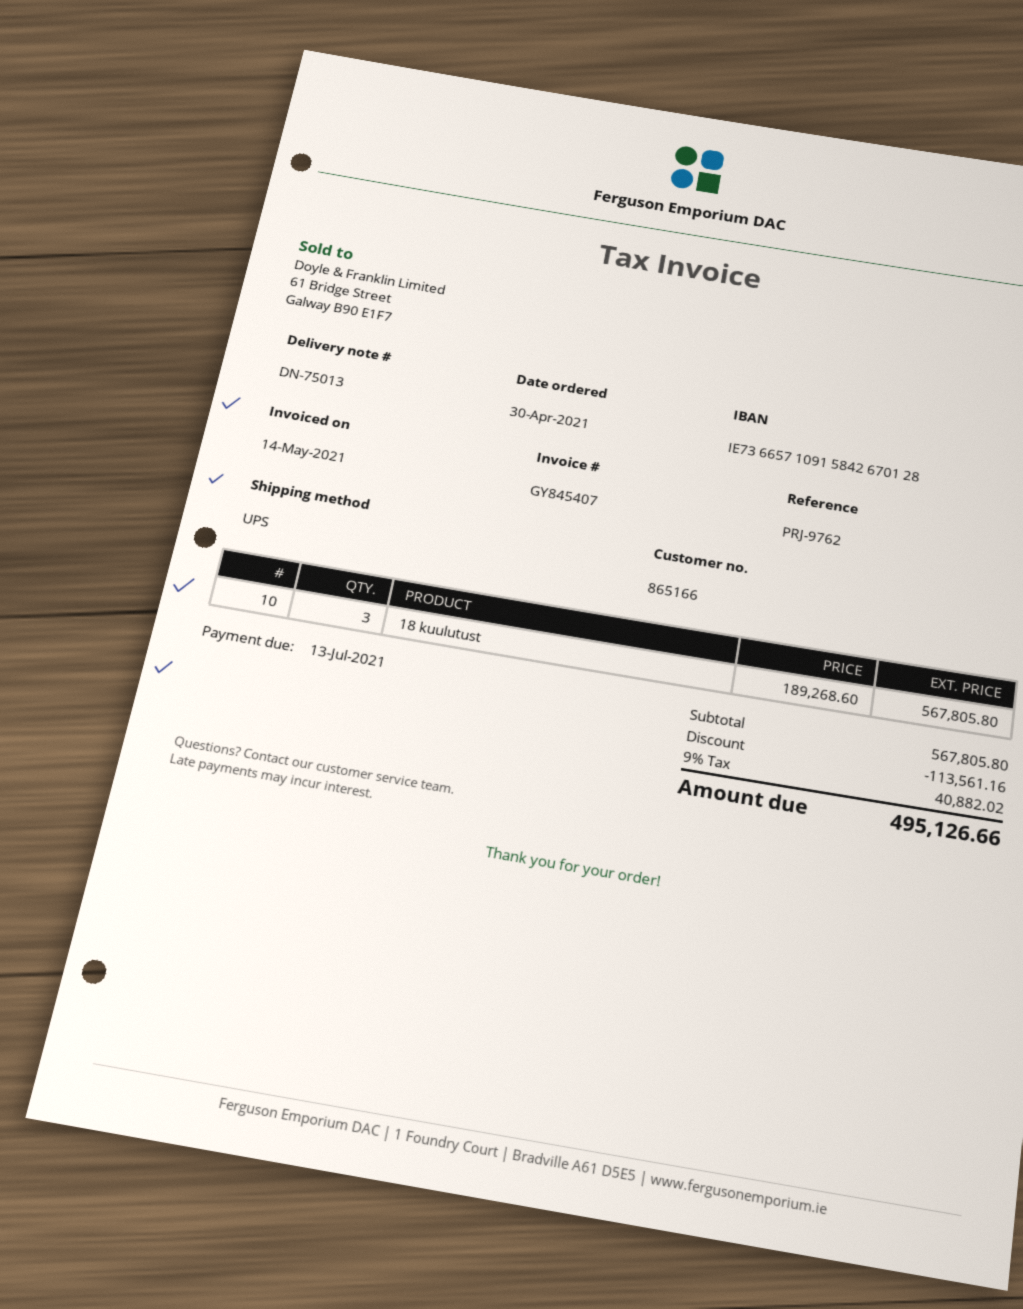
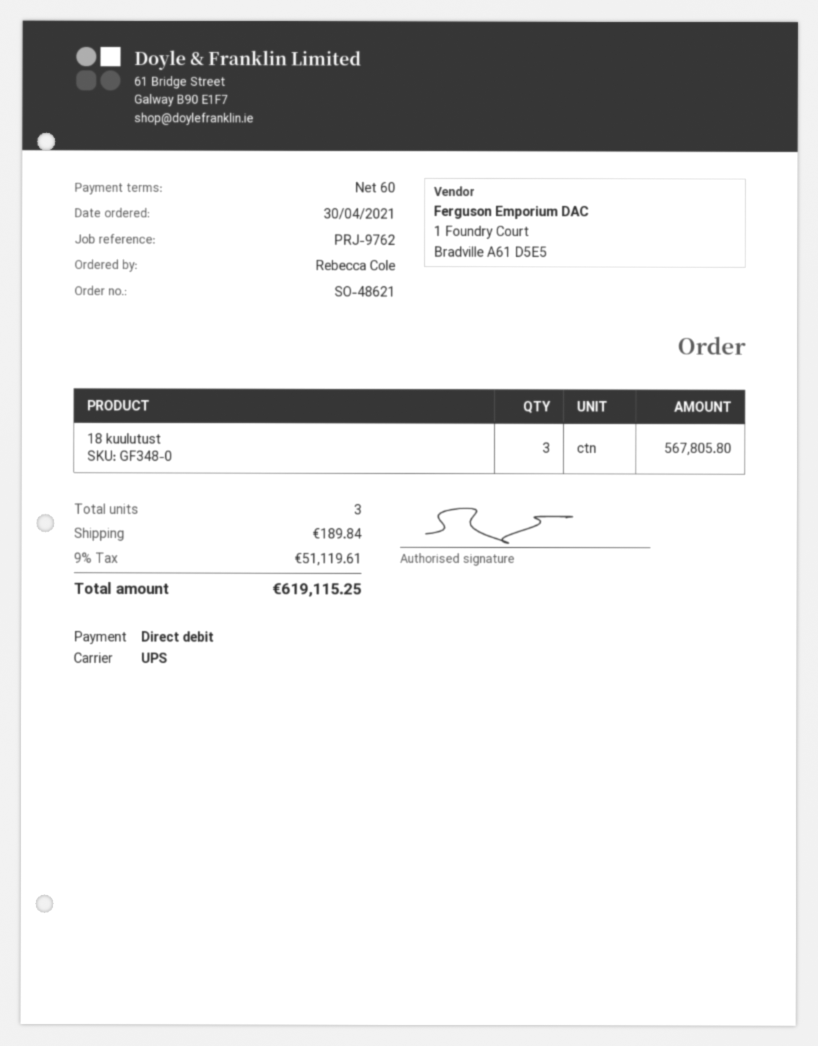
discount: 113561.16 -> none
shipping: none -> 189.84
tax: 9% = 40882.02 -> 9% = 51119.61
total: 495126.66 -> 619115.25

